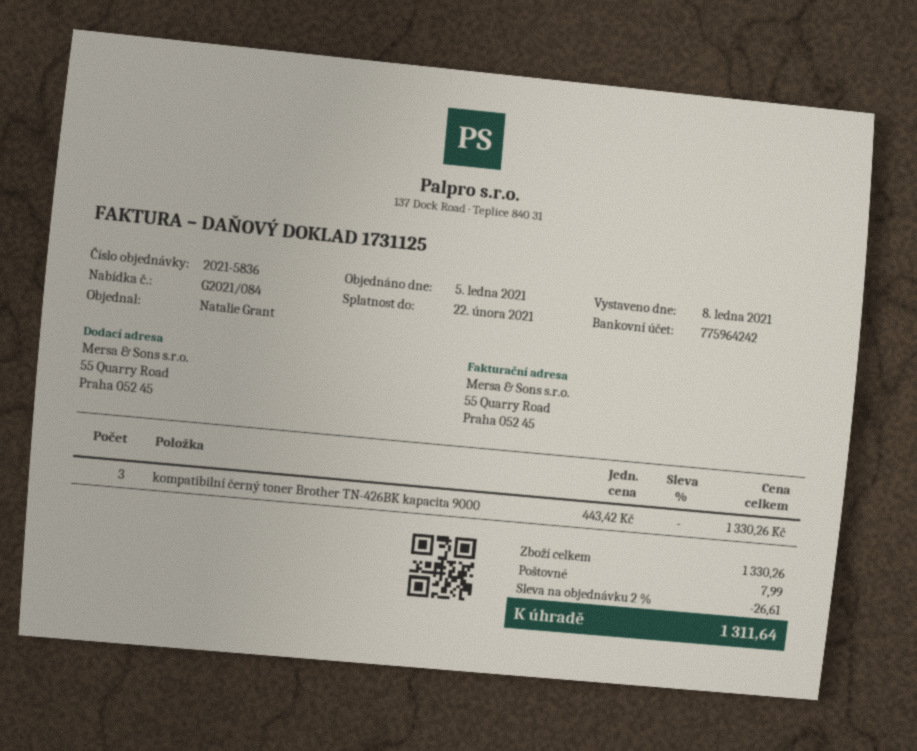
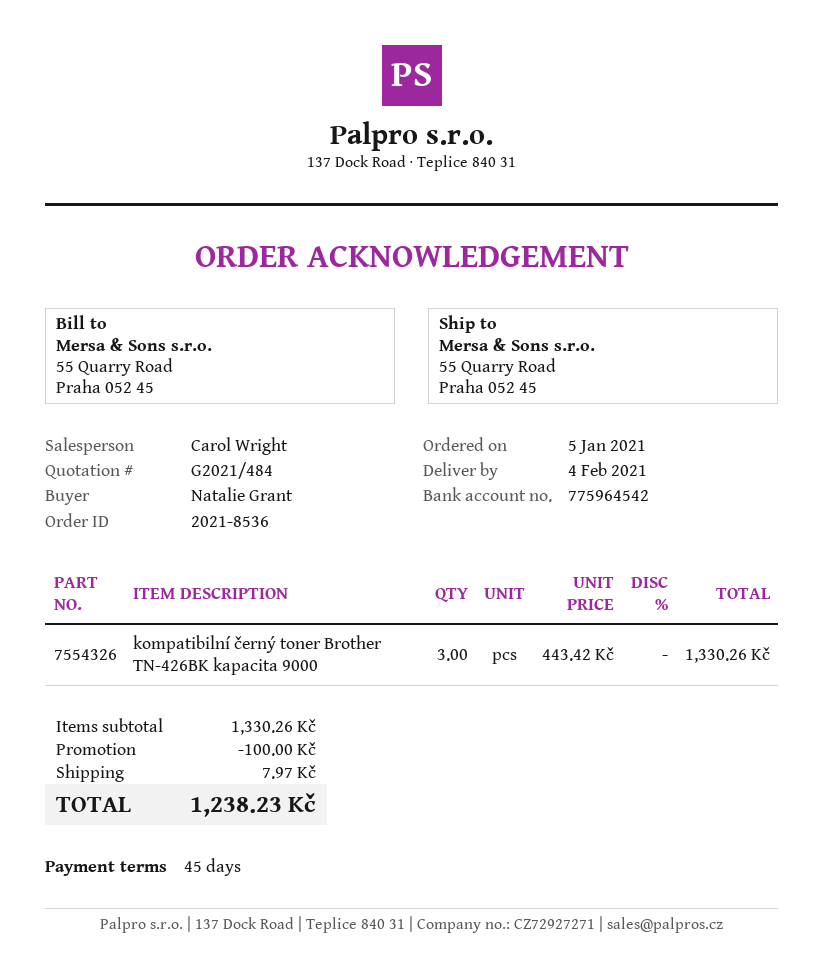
quote number: G2021/084 -> G2021/484
order number: 2021-5836 -> 2021-8536
bank account: 775964242 -> 775964542
discount: 26.61 -> 100.00
shipping: 7.99 -> 7.97
total: 1311.64 -> 1238.23

